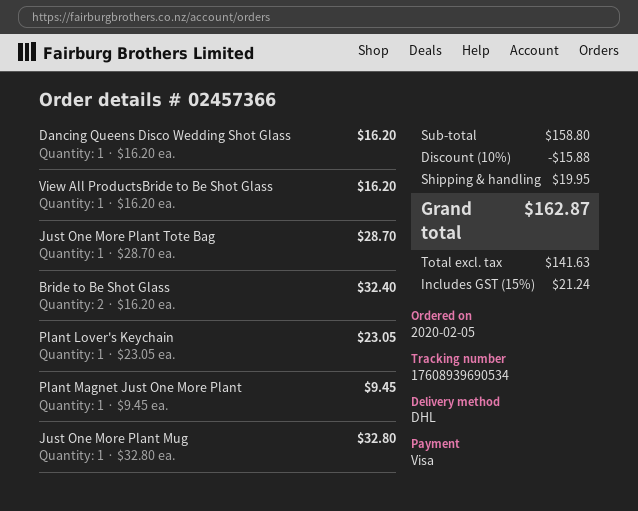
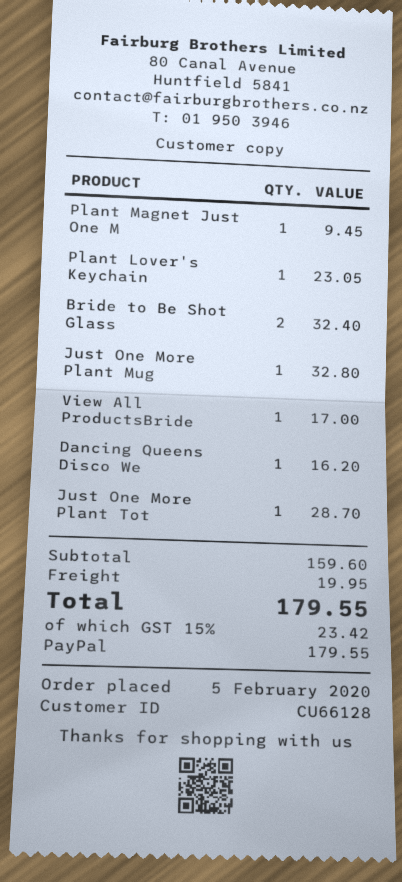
payment method: Visa -> PayPal
View All ProductsBride to Be Shot Glass: 1 for 16.20 -> 1 for 17.00
subtotal: 158.80 -> 159.60
discount: 10% = 15.88 -> none
tax: 15% = 21.24 -> 15% = 23.42
total: 162.87 -> 179.55

